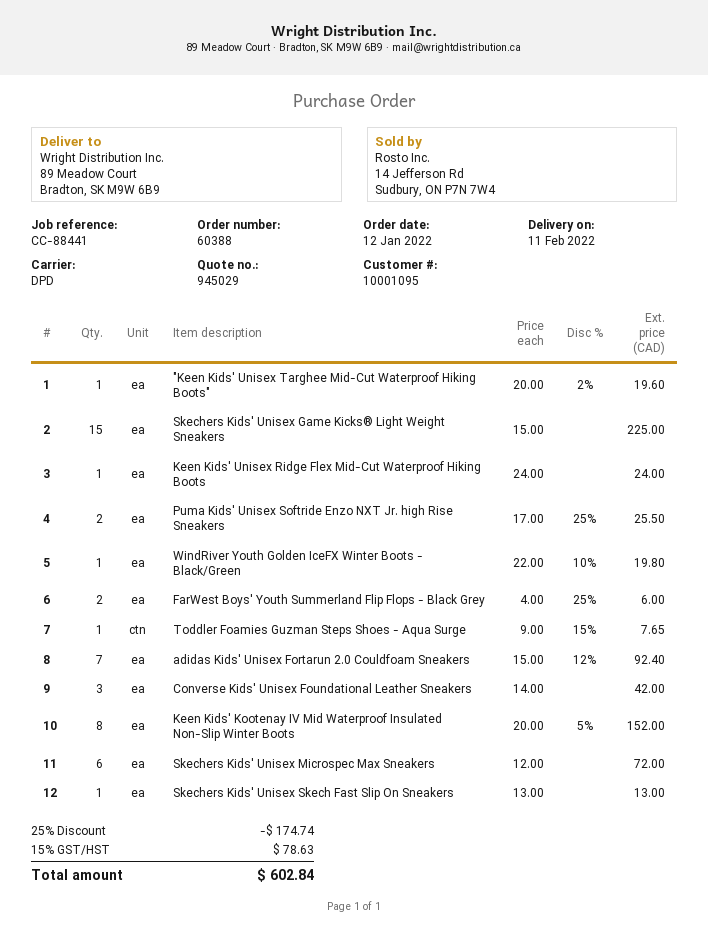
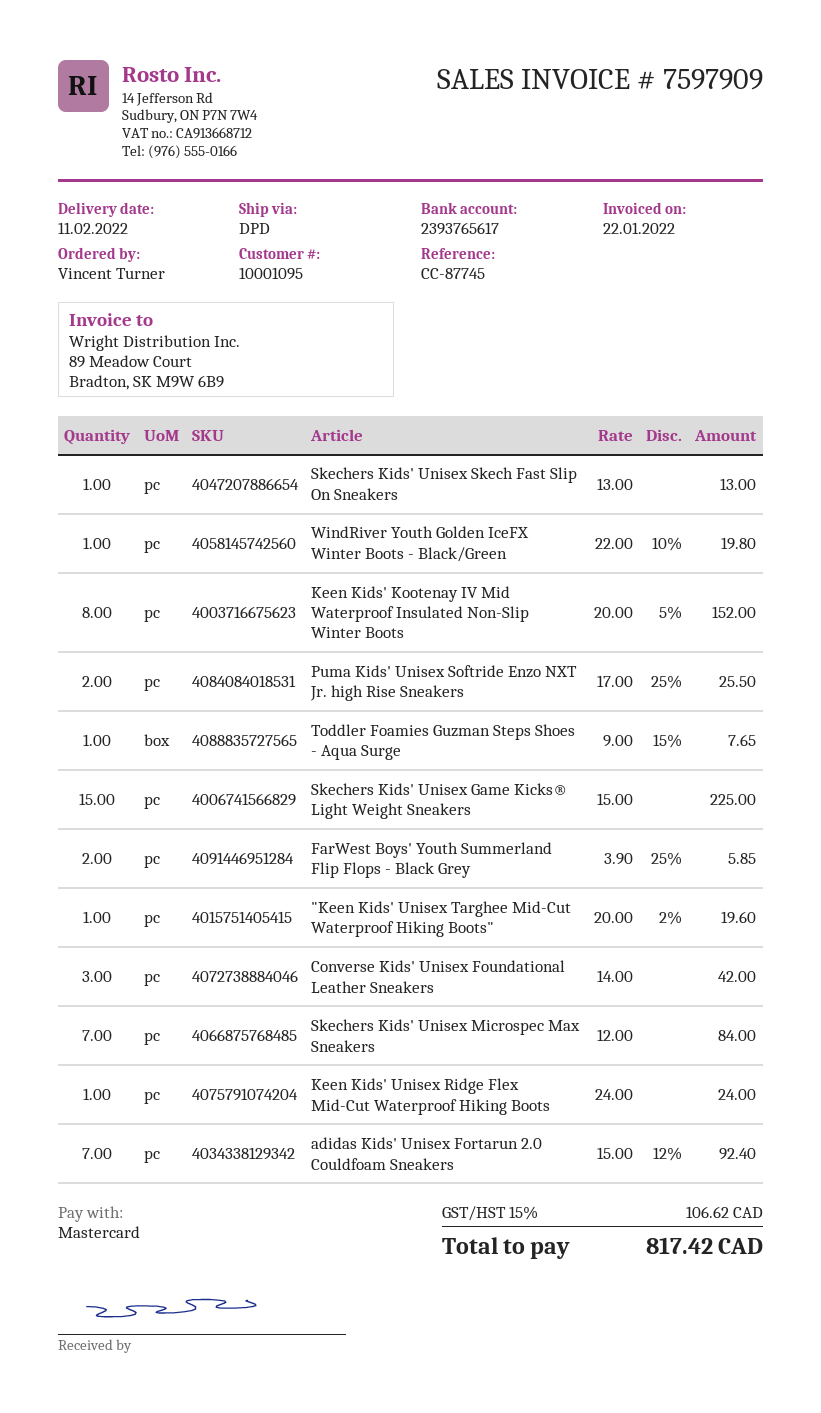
reference: CC-88441 -> CC-87745
FarWest Boys' Youth Summerland Flip Flops - Black Grey: 2 x 4.00 - 25% = 6.00 -> 2 x 3.90 - 25% = 5.85
Skechers Kids' Unisex Microspec Max Sneakers: 6 x 12.00 = 72.00 -> 7 x 12.00 = 84.00
discount: 25% = 174.74 -> none
tax: 15% = 78.63 -> 15% = 106.62
total: 602.84 -> 817.42

